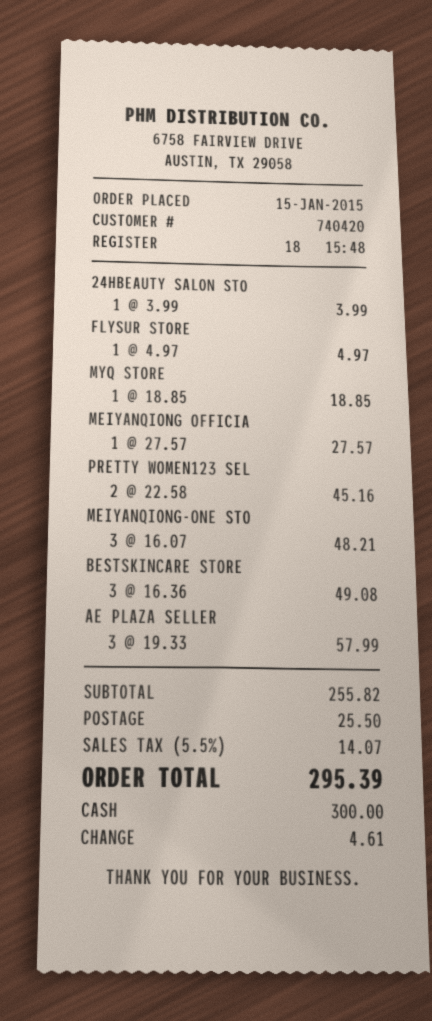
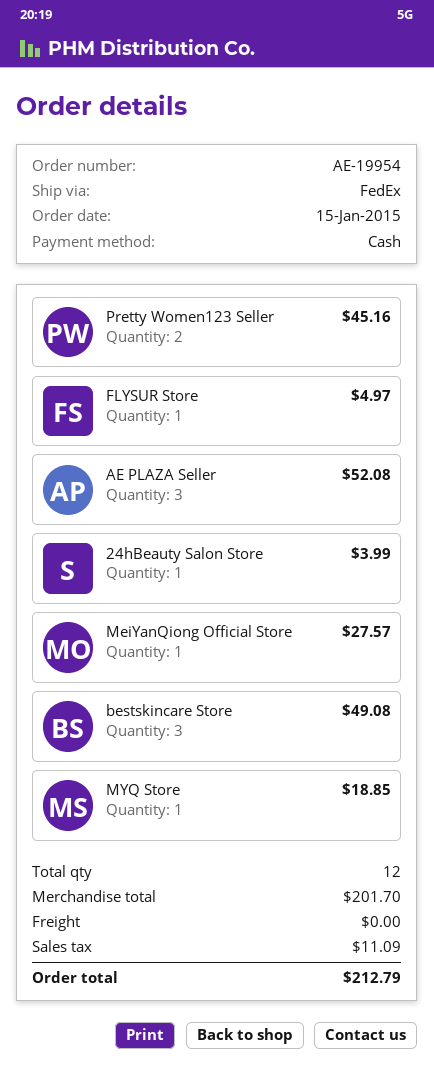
MEIYANQIONG-ONE STO: 3 for 48.21 -> none
AE PLAZA SELLER: 3 for 57.99 -> 3 for 52.08
subtotal: 255.82 -> 201.70
shipping: 25.50 -> 0.00
tax: 14.07 -> 11.09
total: 295.39 -> 212.79

